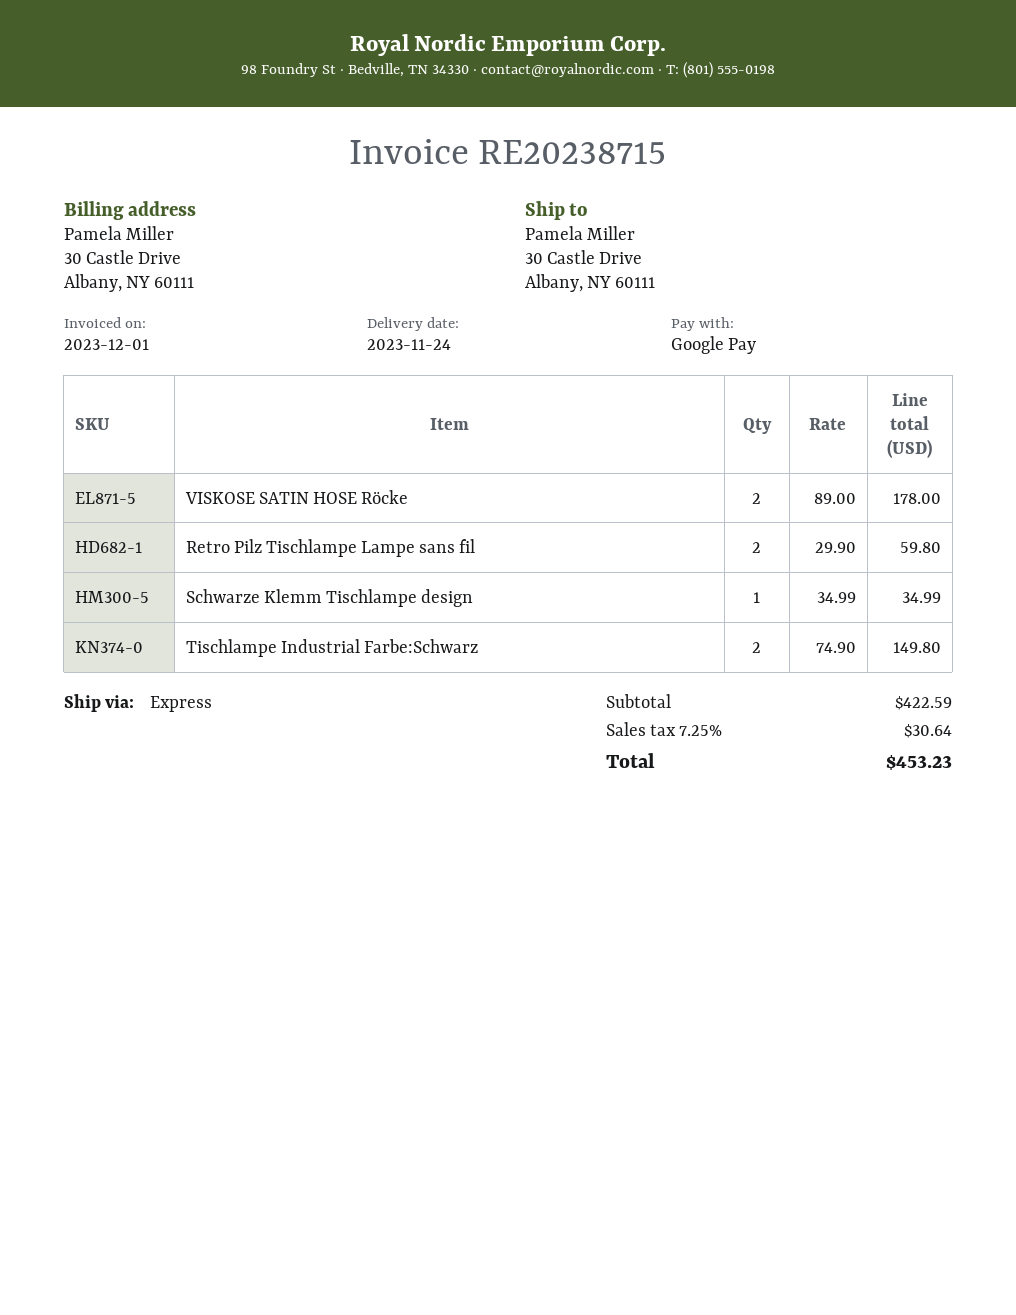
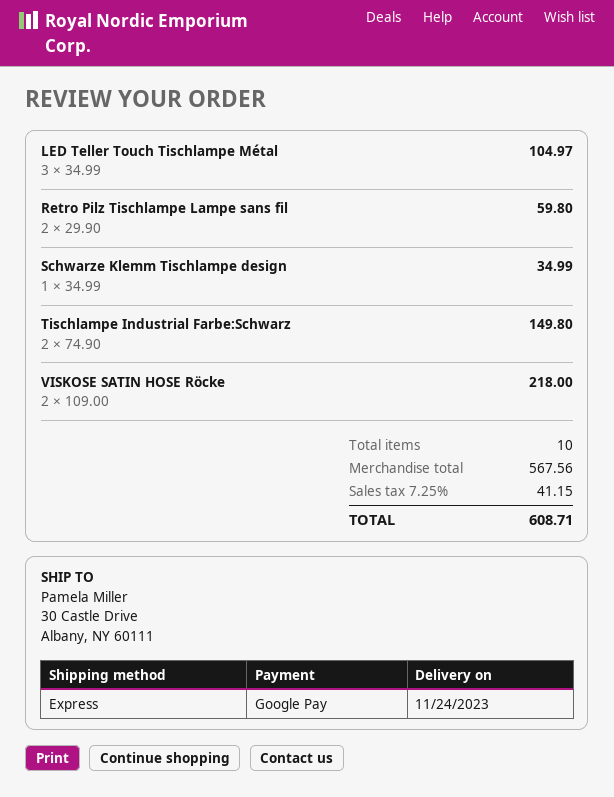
VISKOSE SATIN HOSE Röcke: 2 x 89.00 = 178.00 -> 2 x 109.00 = 218.00
LED Teller Touch Tischlampe Métal: none -> 3 x 34.99 = 104.97
subtotal: 422.59 -> 567.56
tax: 7.25% = 30.64 -> 7.25% = 41.15
total: 453.23 -> 608.71

